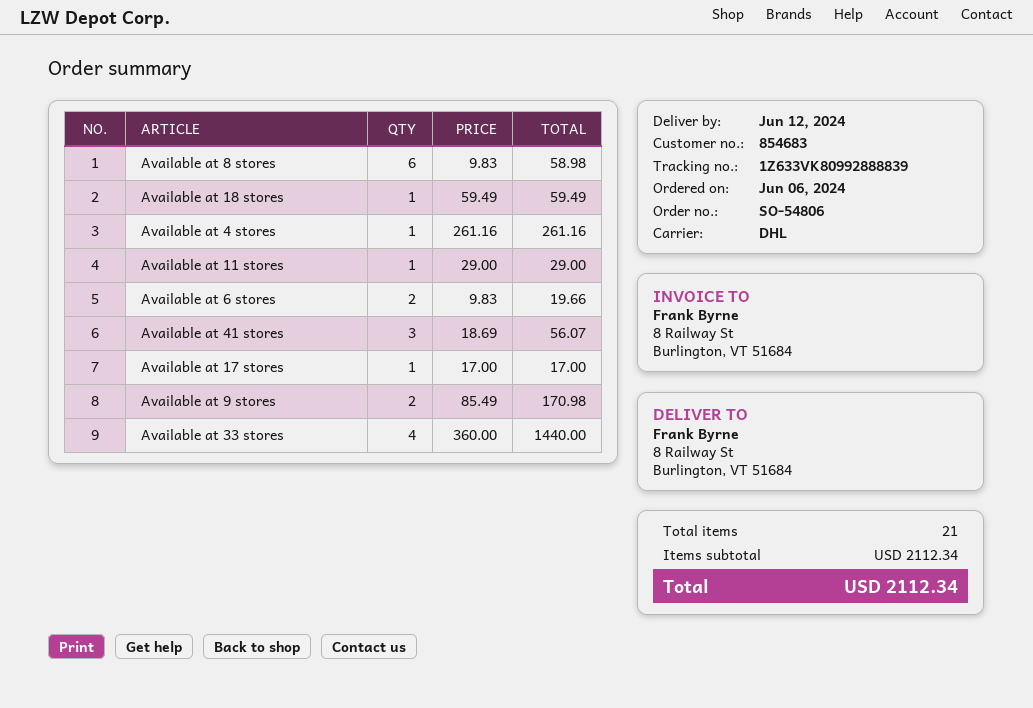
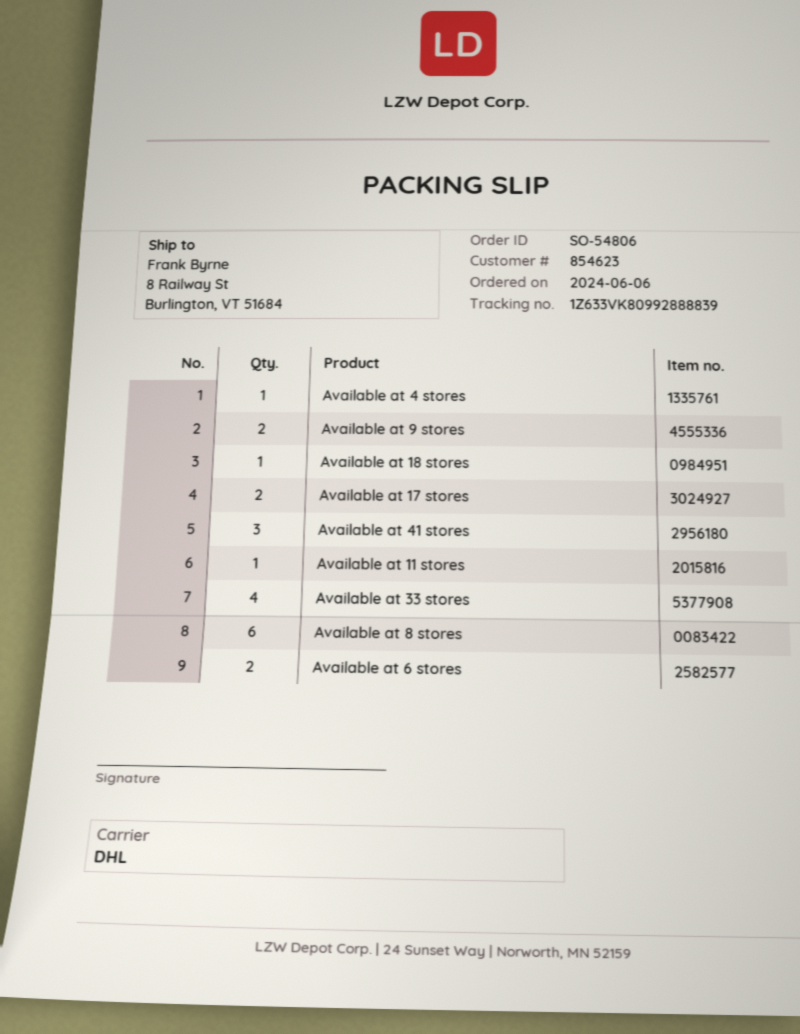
customer number: 854683 -> 854623
Available at 17 stores: 1 -> 2

